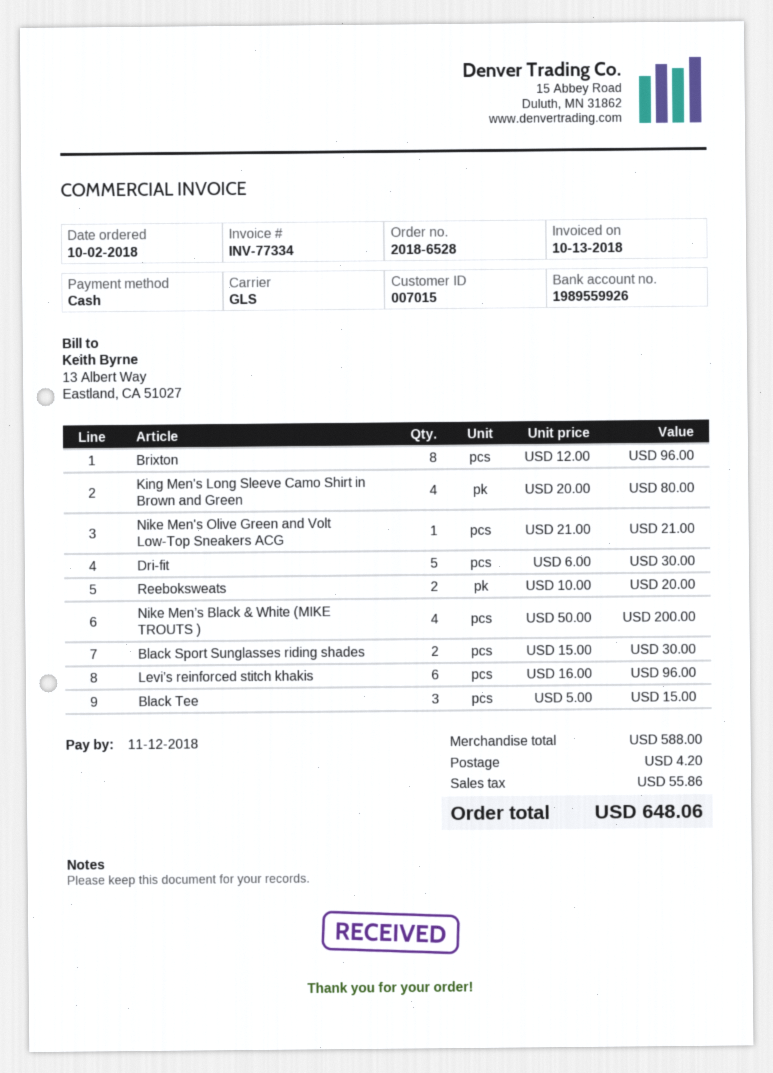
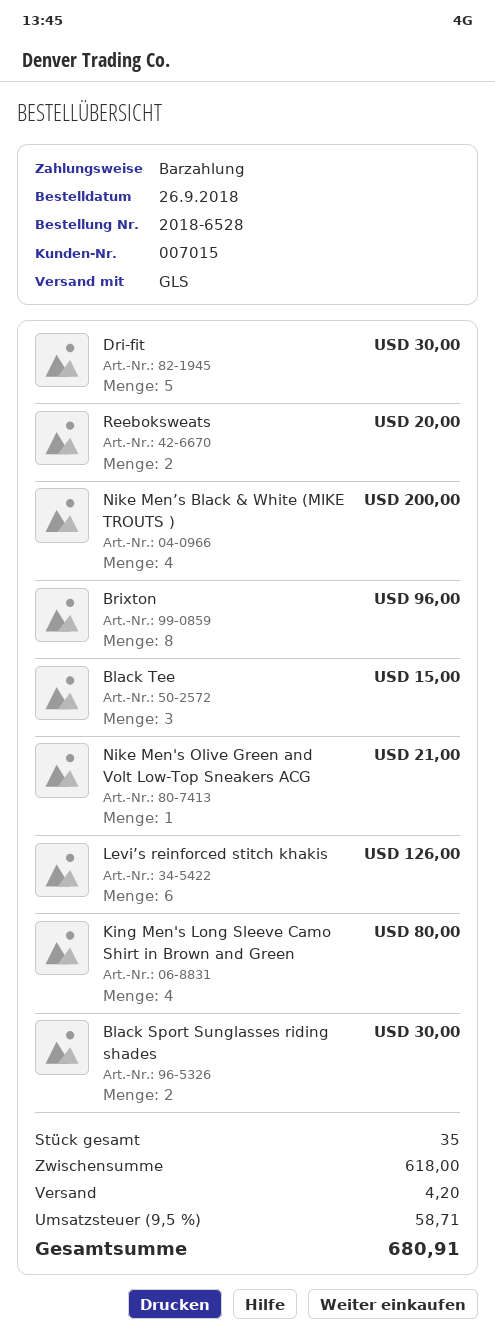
order date: 2018-10-02 -> 2018-09-26
Levi’s reinforced stitch khakis: 6 for 96.00 -> 6 for 126.00
subtotal: 588.00 -> 618.00
tax: 55.86 -> 58.71
total: 648.06 -> 680.91

